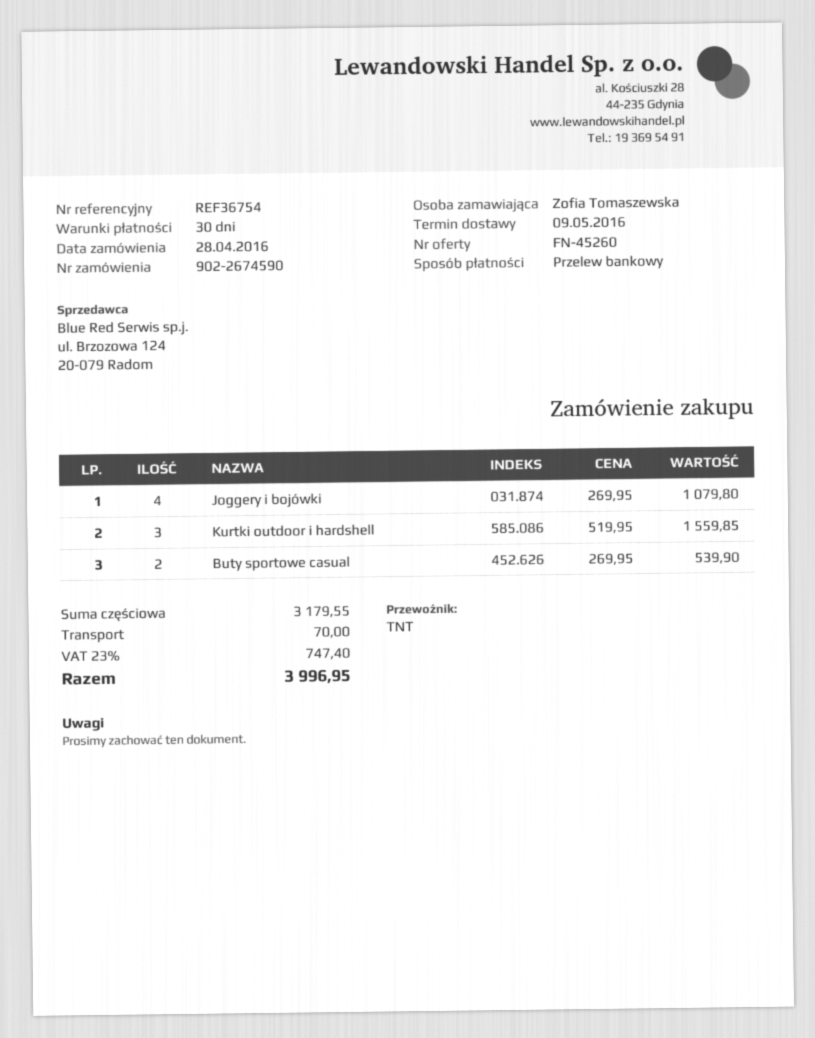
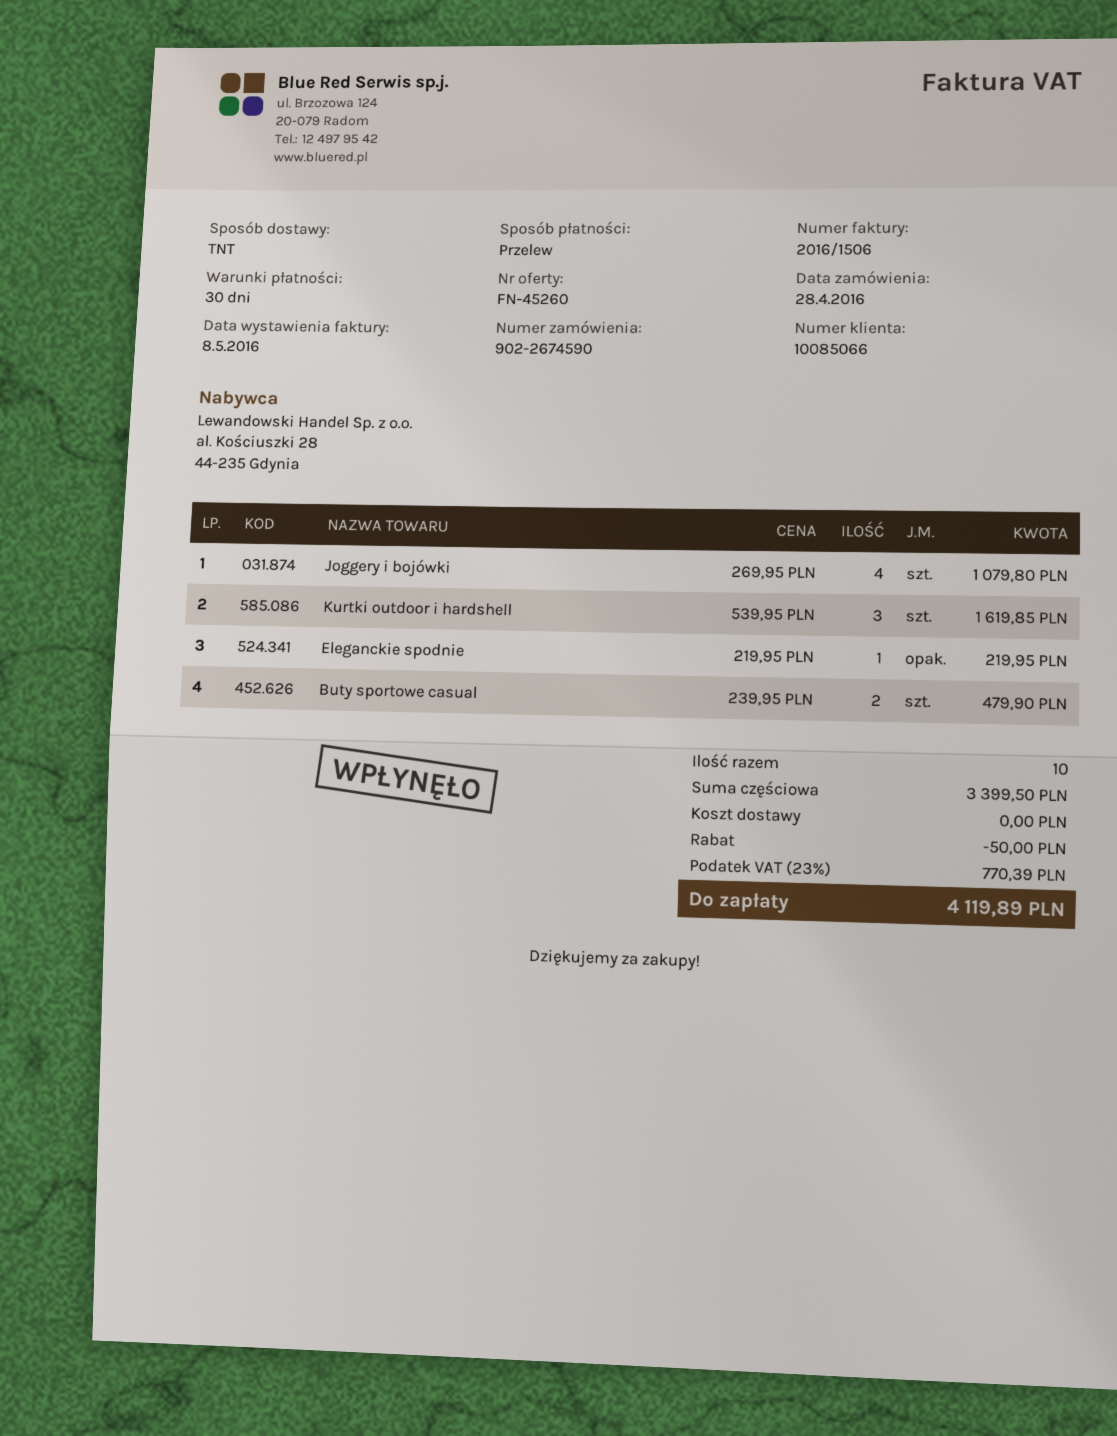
Kurtki outdoor i hardshell: 3 x 519.95 = 1559.85 -> 3 x 539.95 = 1619.85
Buty sportowe casual: 2 x 269.95 = 539.90 -> 2 x 239.95 = 479.90
Eleganckie spodnie: none -> 1 x 219.95 = 219.95
subtotal: 3179.55 -> 3399.50
discount: none -> 50.00
shipping: 70.00 -> 0.00
tax: 23% = 747.40 -> 23% = 770.39
total: 3996.95 -> 4119.89

